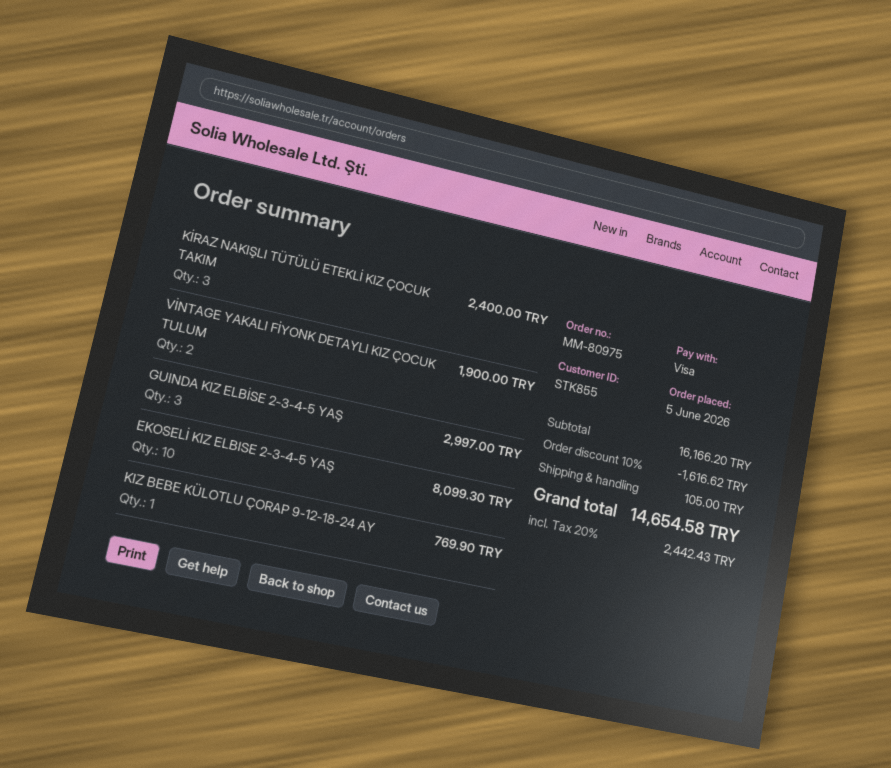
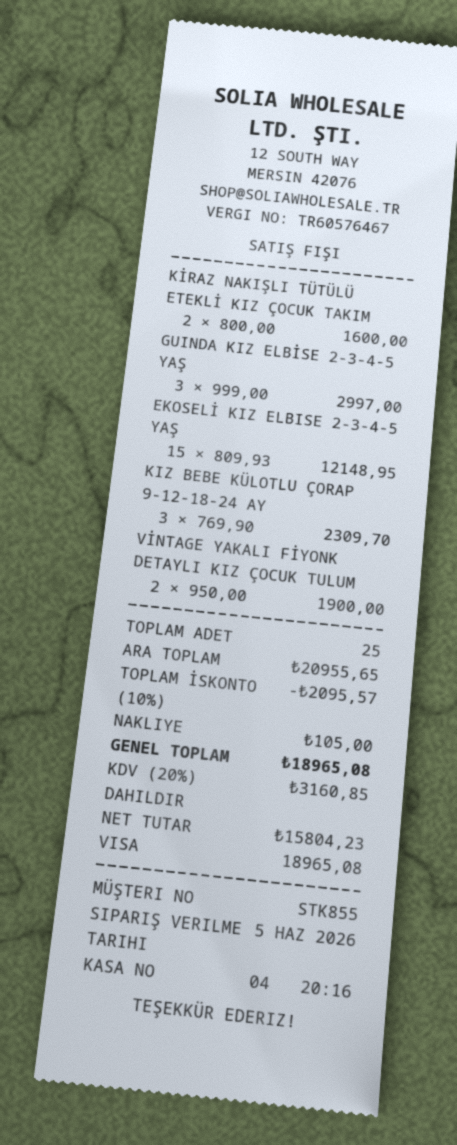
KİRAZ NAKIŞLI TÜTÜLÜ ETEKLİ KIZ ÇOCUK TAKIM: 3 for 2400.00 -> 2 for 1600.00
EKOSELİ KIZ ELBISE 2-3-4-5 YAŞ: 10 for 8099.30 -> 15 for 12148.95
KIZ BEBE KÜLOTLU ÇORAP 9-12-18-24 AY: 1 for 769.90 -> 3 for 2309.70
subtotal: 16166.20 -> 20955.65
discount: 10% = 1616.62 -> 10% = 2095.57
tax: 20% = 2442.43 -> 20% = 3160.85
total: 14654.58 -> 18965.08

